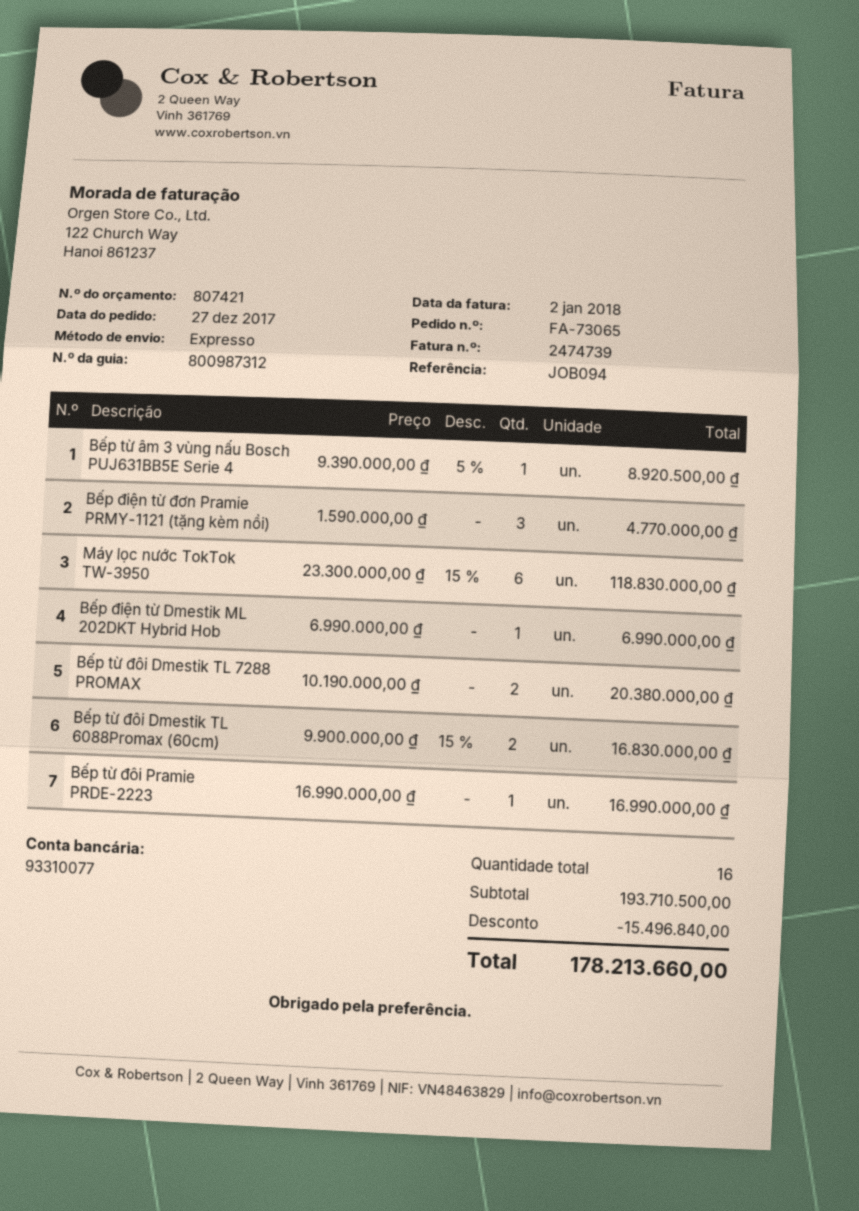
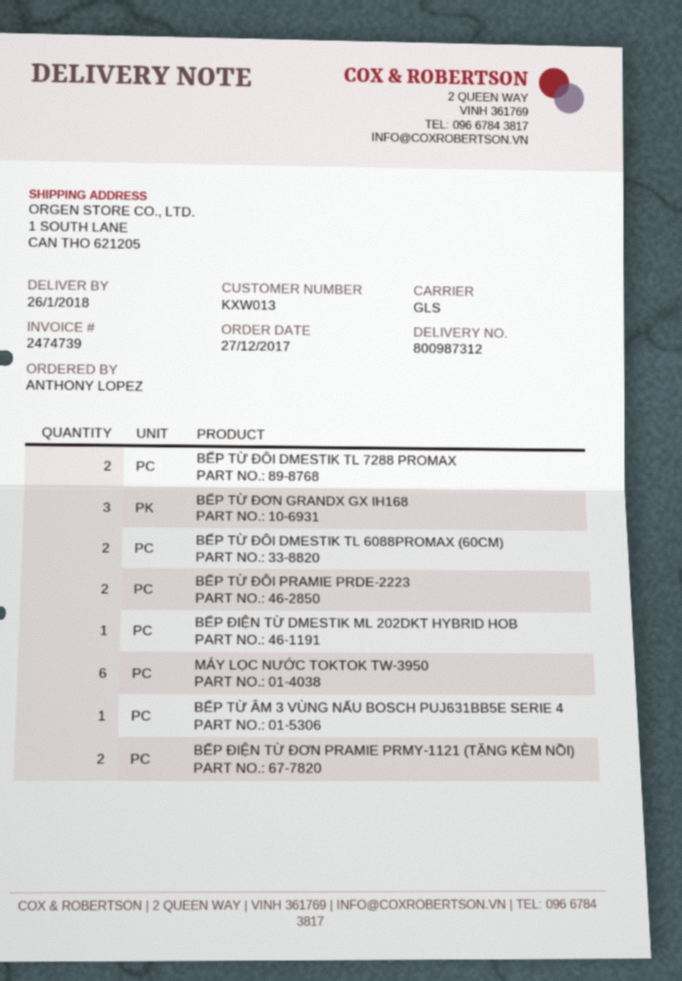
shipping method: express -> GLS
Bếp điện từ đơn Pramie PRMY-1121 (tặng kèm nồi): 3 -> 2
Bếp từ đôi Pramie PRDE-2223: 1 -> 2
BẾP TỪ ĐƠN GRANDX GX IH168: none -> 3

